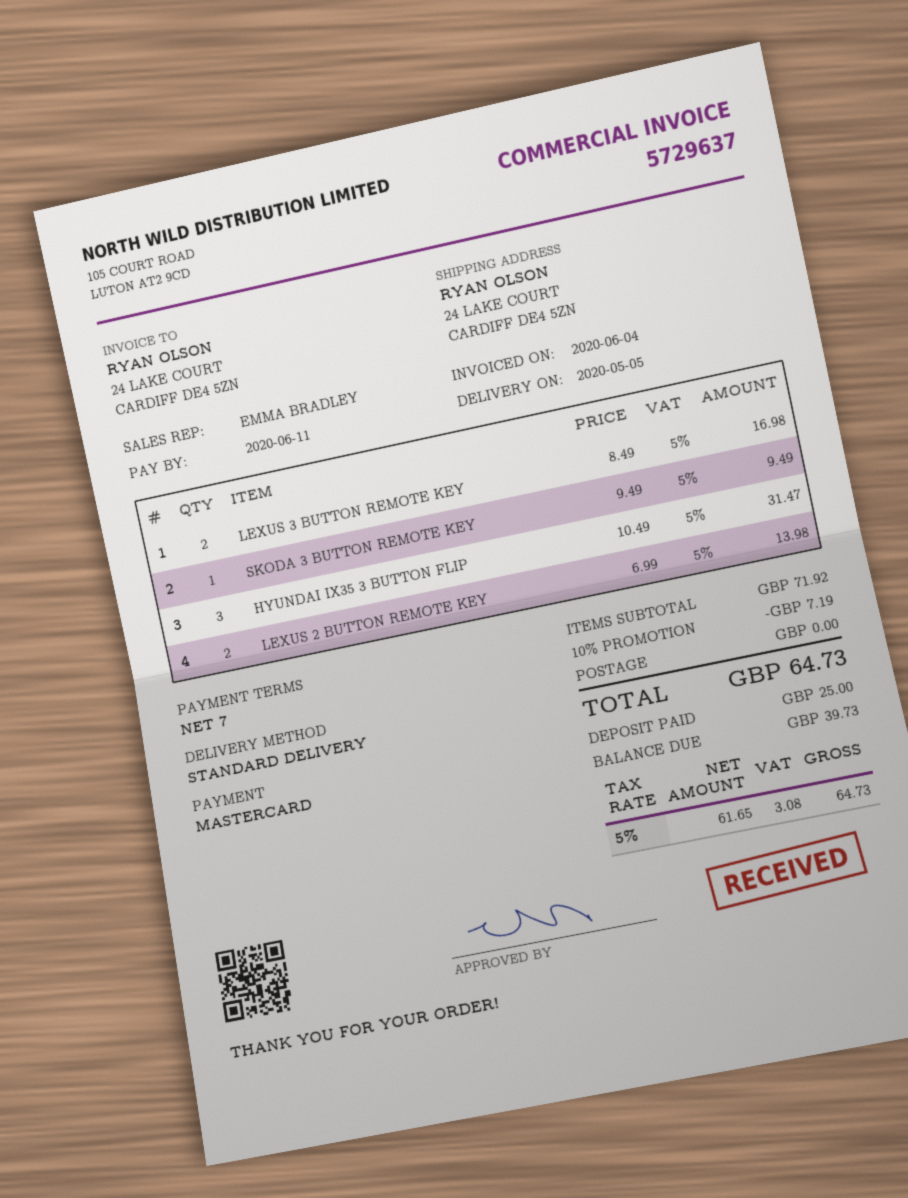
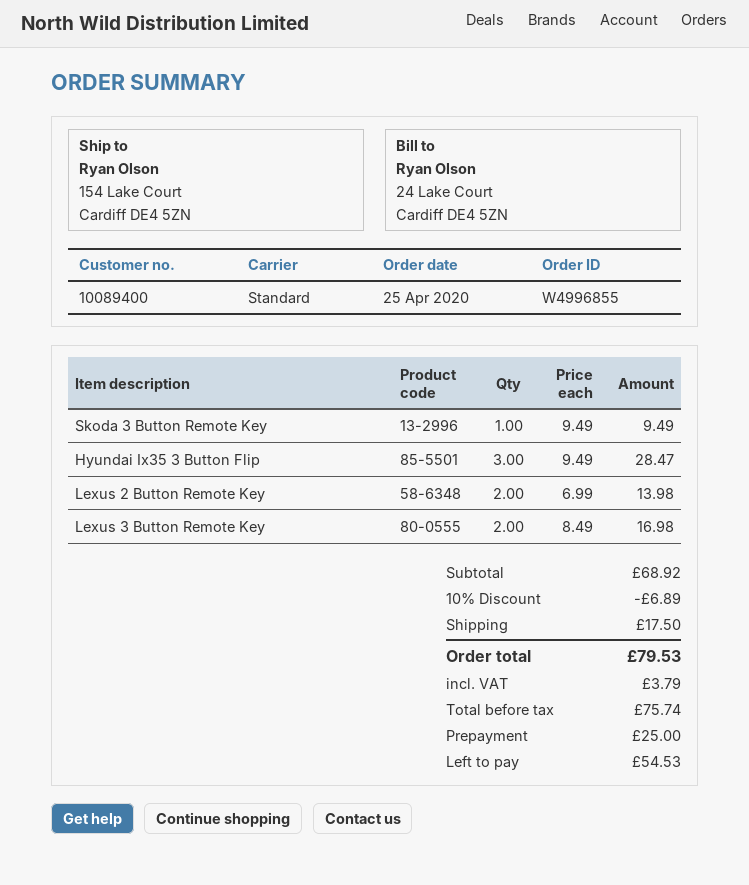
ship to: 24 LAKE COURT, CARDIFF DE4 5ZN -> 154 Lake Court, Cardiff DE4 5ZN
HYUNDAI IX35 3 BUTTON FLIP: 3 x 10.49 = 31.47 -> 3 x 9.49 = 28.47
subtotal: 71.92 -> 68.92
discount: 10% = 7.19 -> 10% = 6.89
shipping: 0.00 -> 17.50
net: 61.65 -> 75.74
tax: 3.08 -> 3.79
total: 64.73 -> 79.53
balance: 39.73 -> 54.53

